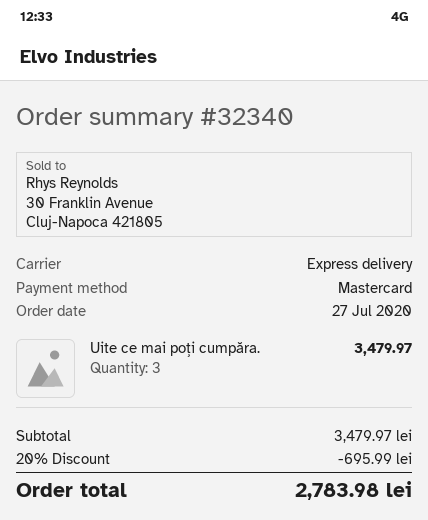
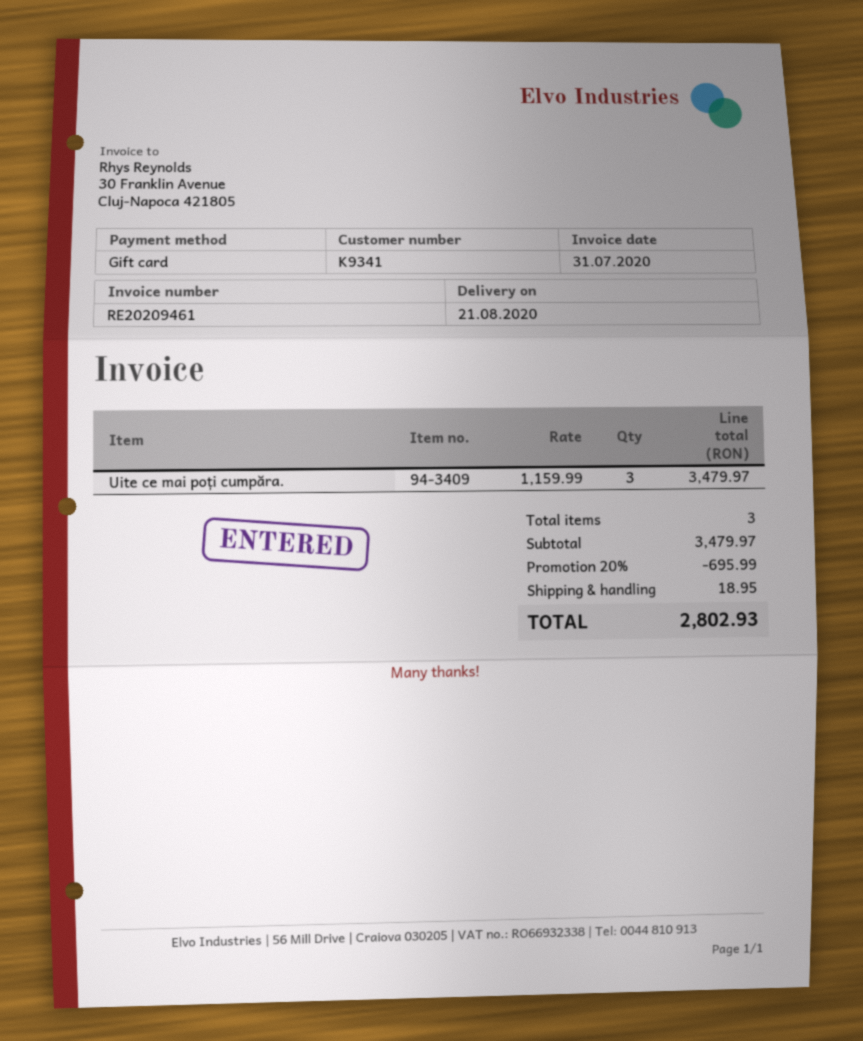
payment method: Mastercard -> gift card
shipping: none -> 18.95
total: 2783.98 -> 2802.93

